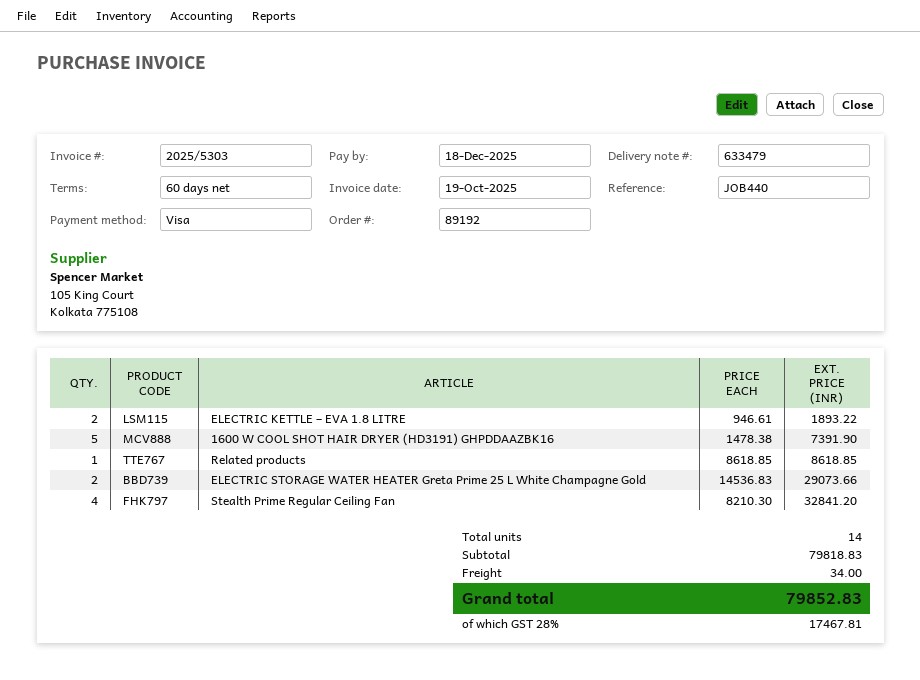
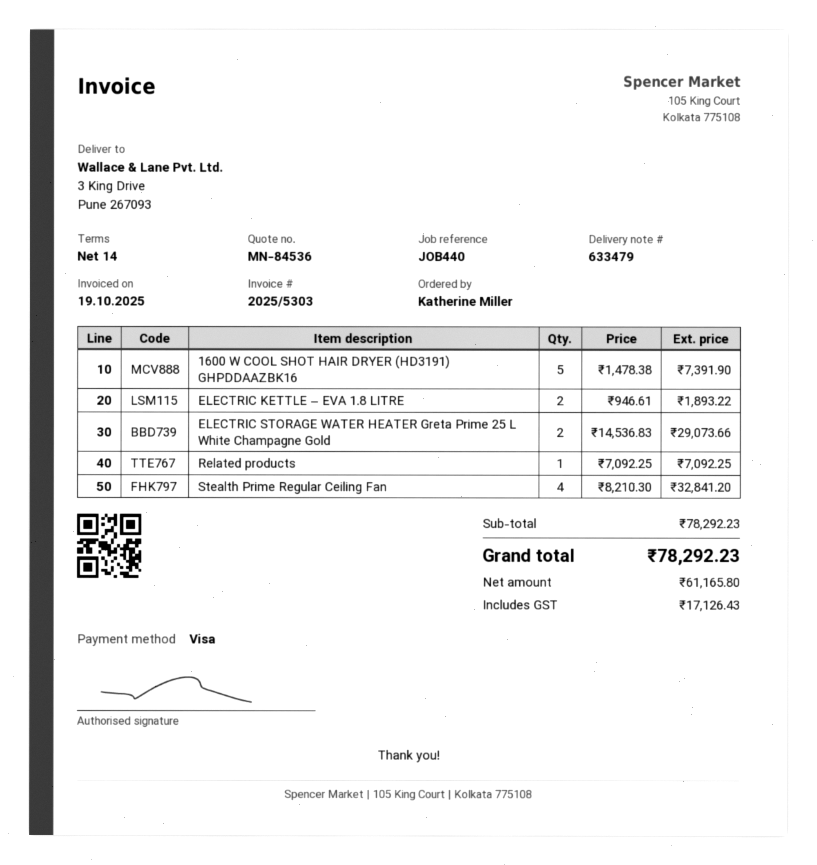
payment terms: 60 days -> 14 days
Related products: 1 x 8618.85 = 8618.85 -> 1 x 7092.25 = 7092.25
subtotal: 79818.83 -> 78292.23
shipping: 34.00 -> none
tax: 17467.81 -> 17126.43
total: 79852.83 -> 78292.23

